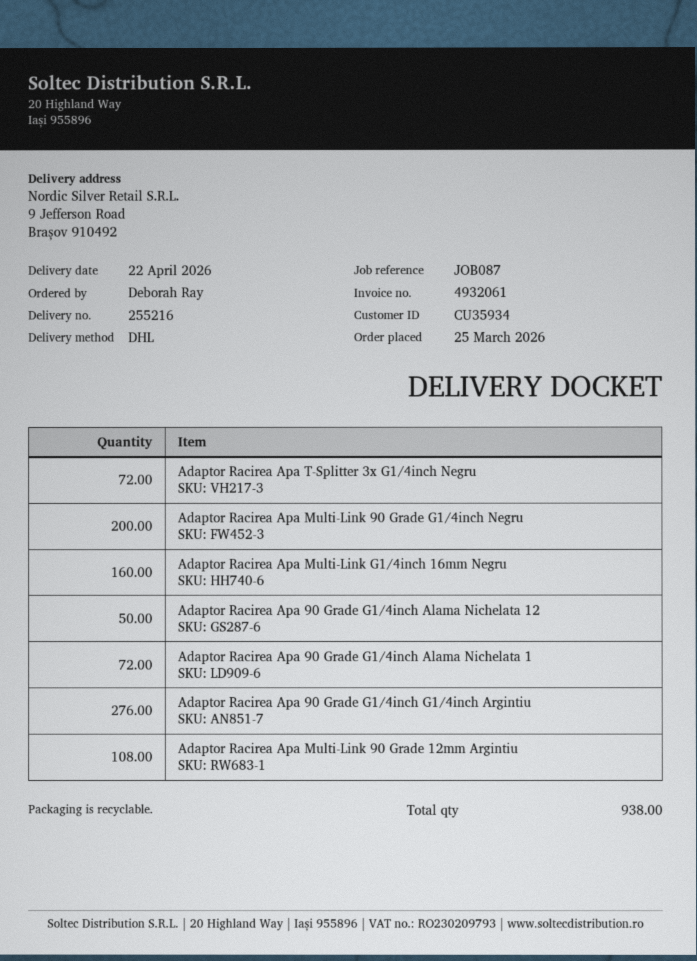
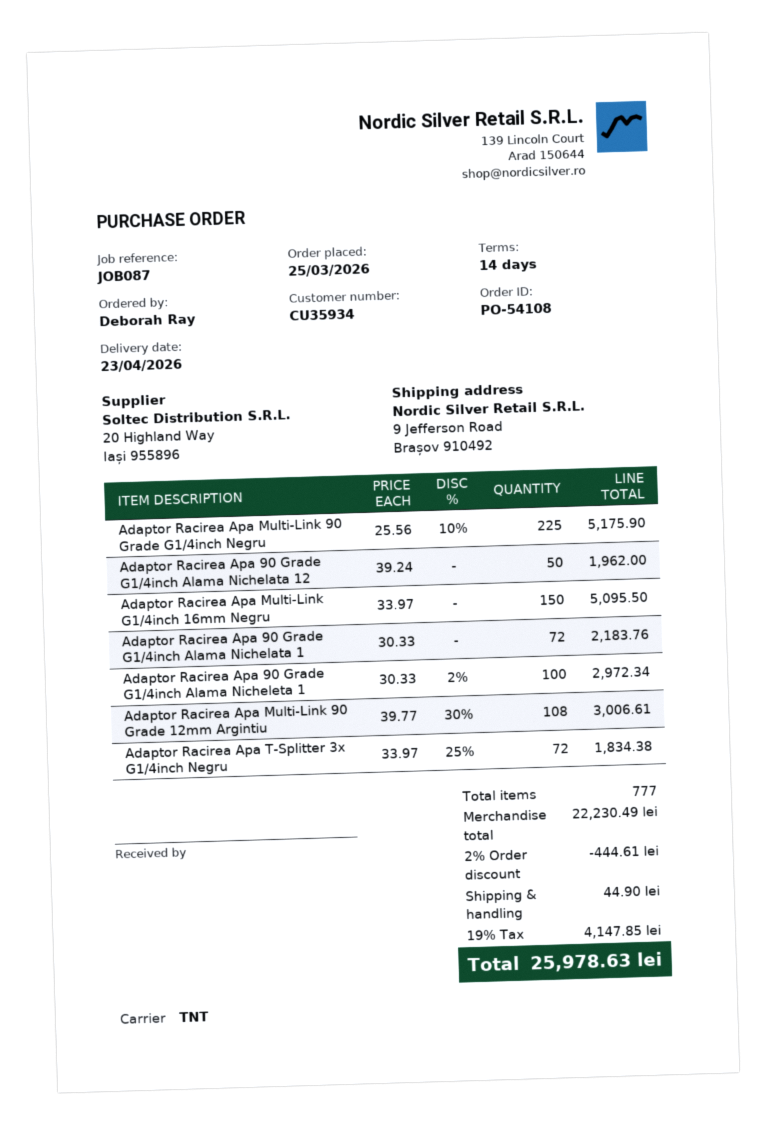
delivery date: 2026-04-22 -> 2026-04-23
shipping method: DHL -> TNT
Adaptor Racirea Apa Multi-Link 90 Grade G1/4inch Negru: 200 -> 225
Adaptor Racirea Apa Multi-Link G1/4inch 16mm Negru: 160 -> 150
Adaptor Racirea Apa 90 Grade G1/4inch G1/4inch Argintiu: 276 -> none
Adaptor Racirea Apa 90 Grade G1/4inch Alama Nicheleta 1: none -> 100
total quantity: 938 -> 777

